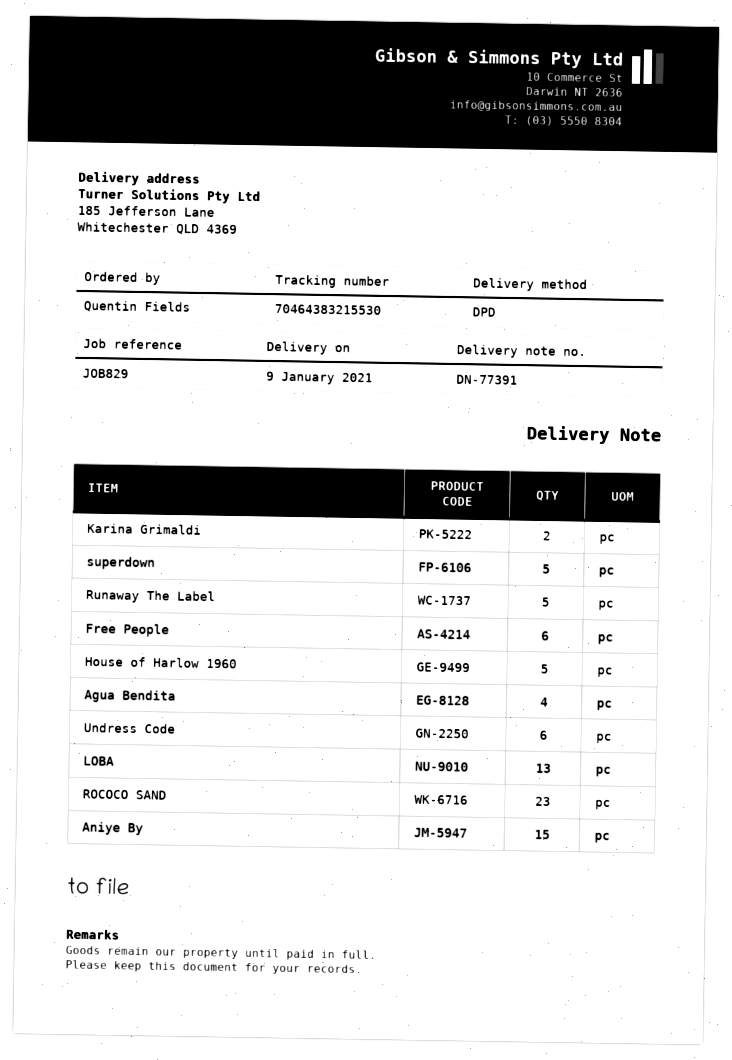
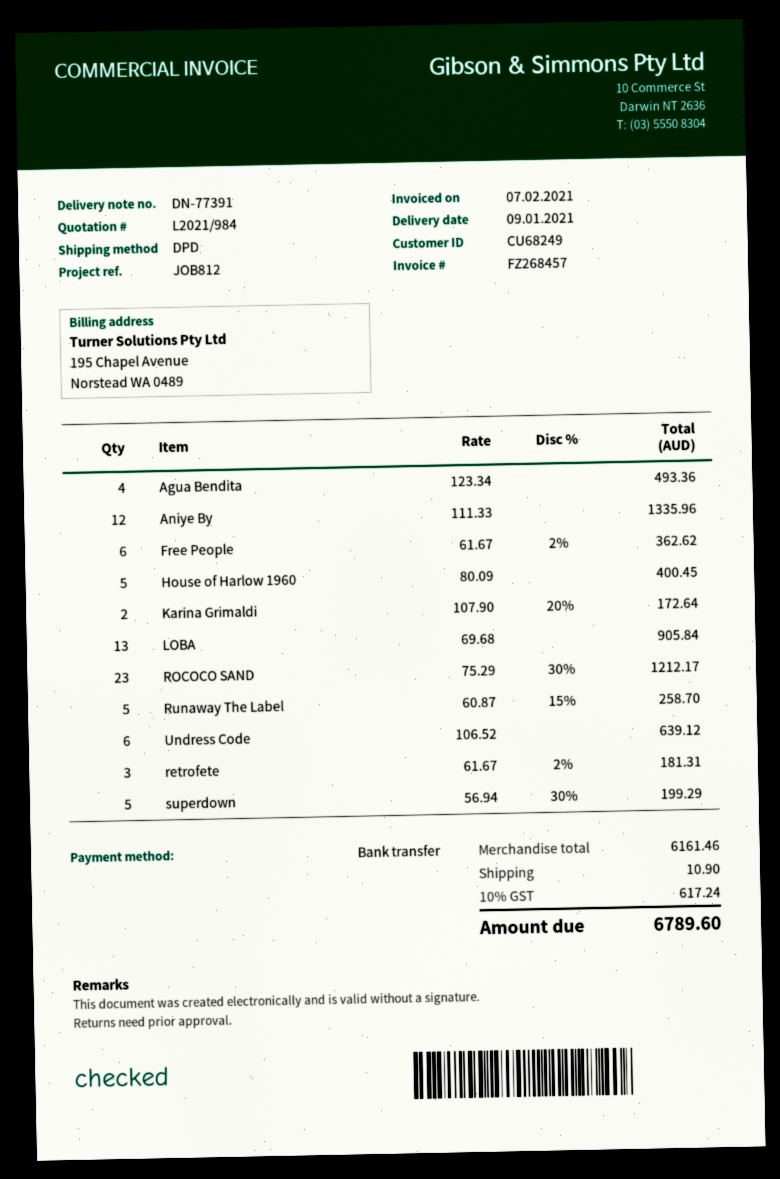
reference: JOB829 -> JOB812
Aniye By: 15 -> 12
retrofete: none -> 3

